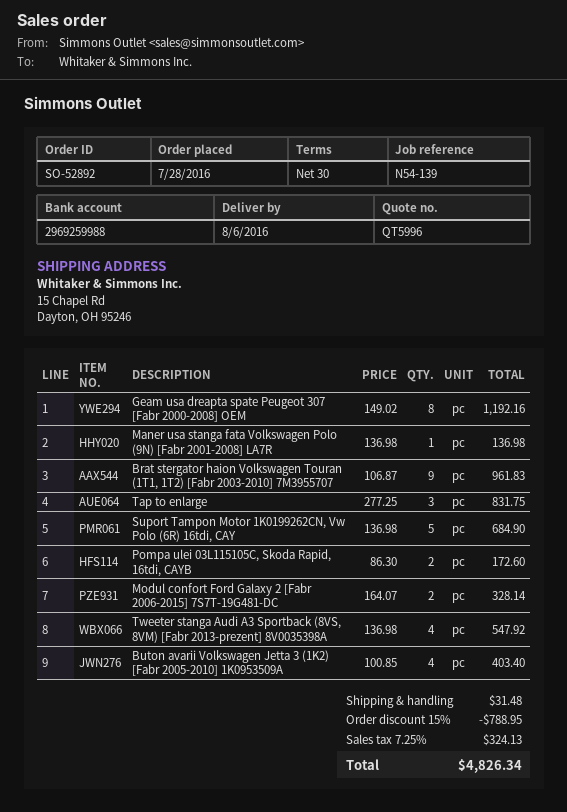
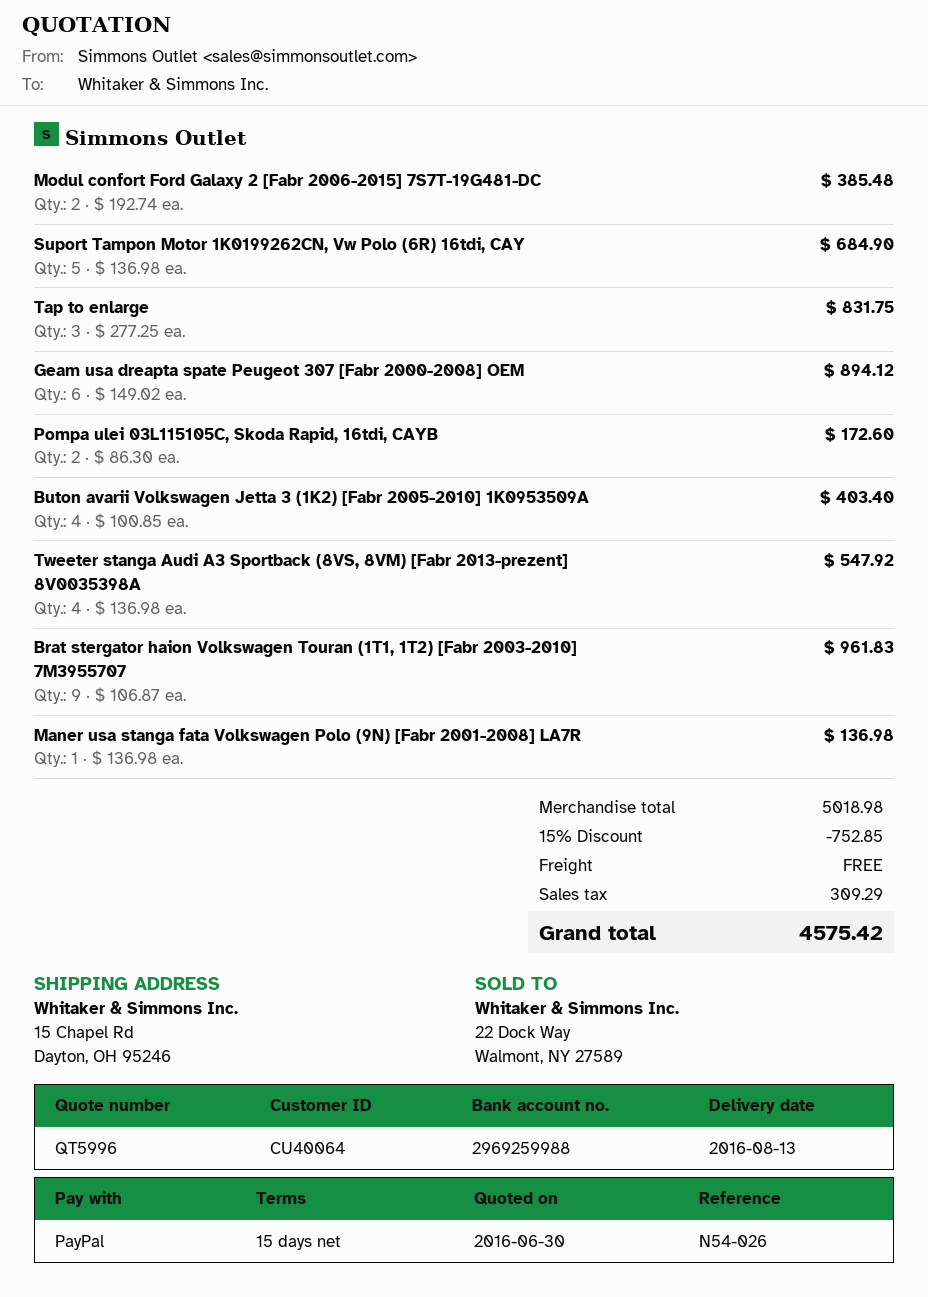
delivery date: 2016-08-06 -> 2016-08-13
payment terms: 30 days -> 15 days
reference: N54-139 -> N54-026
Geam usa dreapta spate Peugeot 307 [Fabr 2000-2008] OEM: 8 x 149.02 = 1192.16 -> 6 x 149.02 = 894.12
Modul confort Ford Galaxy 2 [Fabr 2006-2015] 7S7T-19G481-DC: 2 x 164.07 = 328.14 -> 2 x 192.74 = 385.48
discount: 15% = 788.95 -> 15% = 752.85
shipping: 31.48 -> 0.00
tax: 324.13 -> 309.29
total: 4826.34 -> 4575.42

